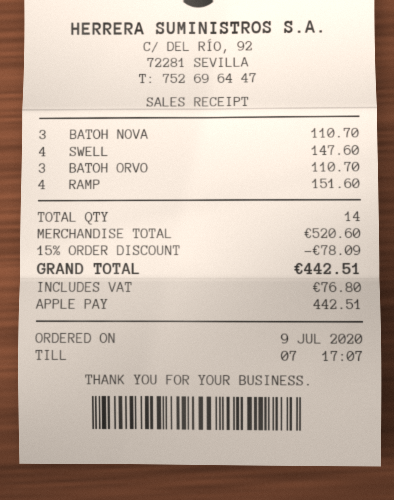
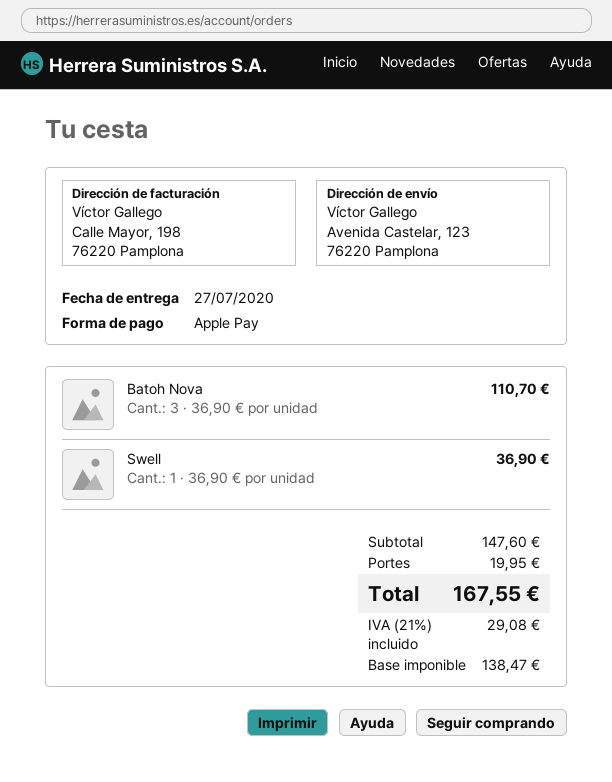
SWELL: 4 for 147.60 -> 1 for 36.90
BATOH ORVO: 3 for 110.70 -> none
RAMP: 4 for 151.60 -> none
subtotal: 520.60 -> 147.60
discount: 15% = 78.09 -> none
shipping: none -> 19.95
tax: 76.80 -> 29.08
total: 442.51 -> 167.55

